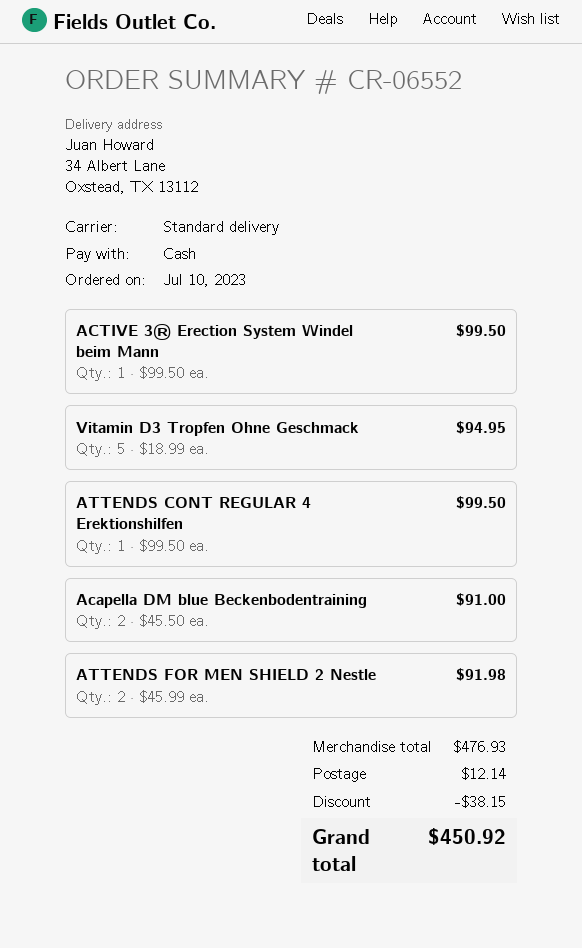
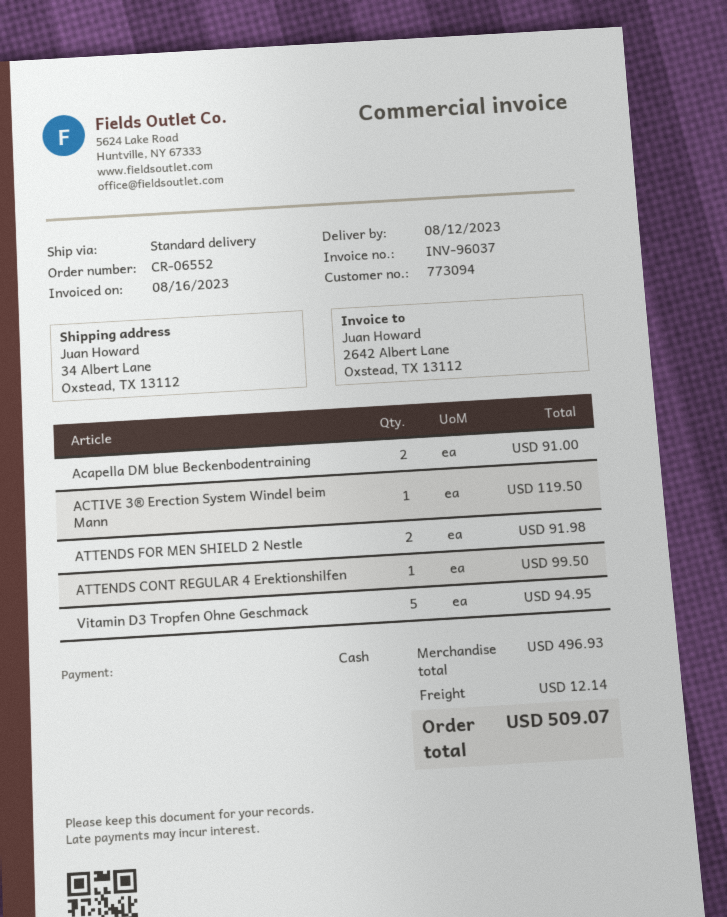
ACTIVE 3® Erection System Windel beim Mann: 1 for 99.50 -> 1 for 119.50
subtotal: 476.93 -> 496.93
discount: 38.15 -> none
total: 450.92 -> 509.07

